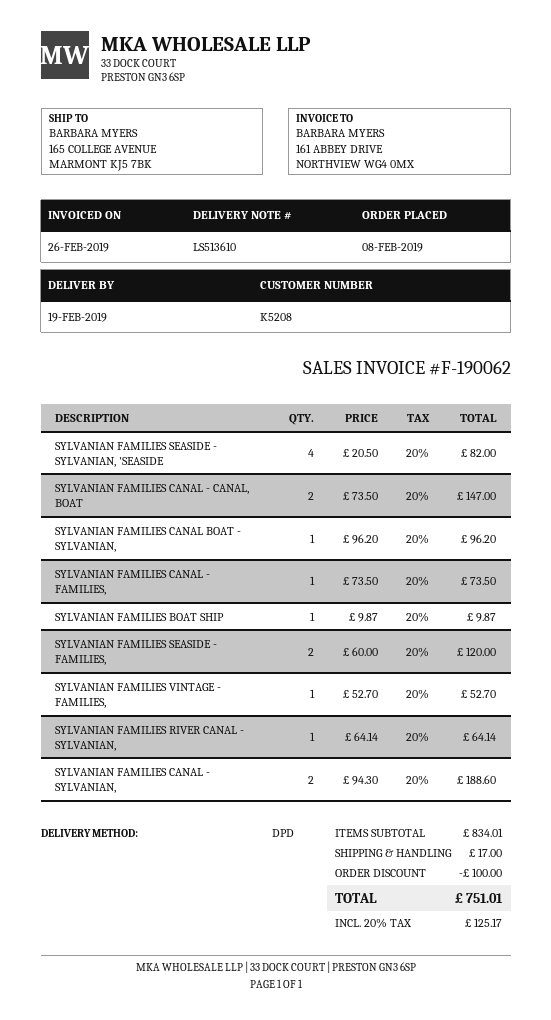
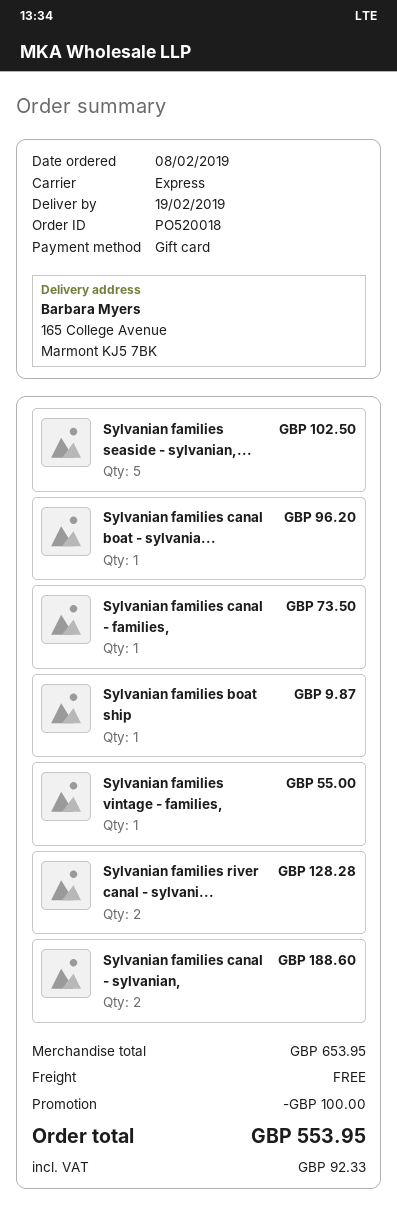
shipping method: DPD -> express
SYLVANIAN FAMILIES SEASIDE - SYLVANIAN, 'SEASIDE: 4 for 82.00 -> 5 for 102.50
SYLVANIAN FAMILIES CANAL - CANAL, BOAT: 2 for 147.00 -> none
SYLVANIAN FAMILIES SEASIDE - FAMILIES,: 2 for 120.00 -> none
SYLVANIAN FAMILIES VINTAGE - FAMILIES,: 1 for 52.70 -> 1 for 55.00
SYLVANIAN FAMILIES RIVER CANAL - SYLVANIAN,: 1 for 64.14 -> 2 for 128.28
subtotal: 834.01 -> 653.95
shipping: 17.00 -> 0.00
tax: 125.17 -> 92.33
total: 751.01 -> 553.95

